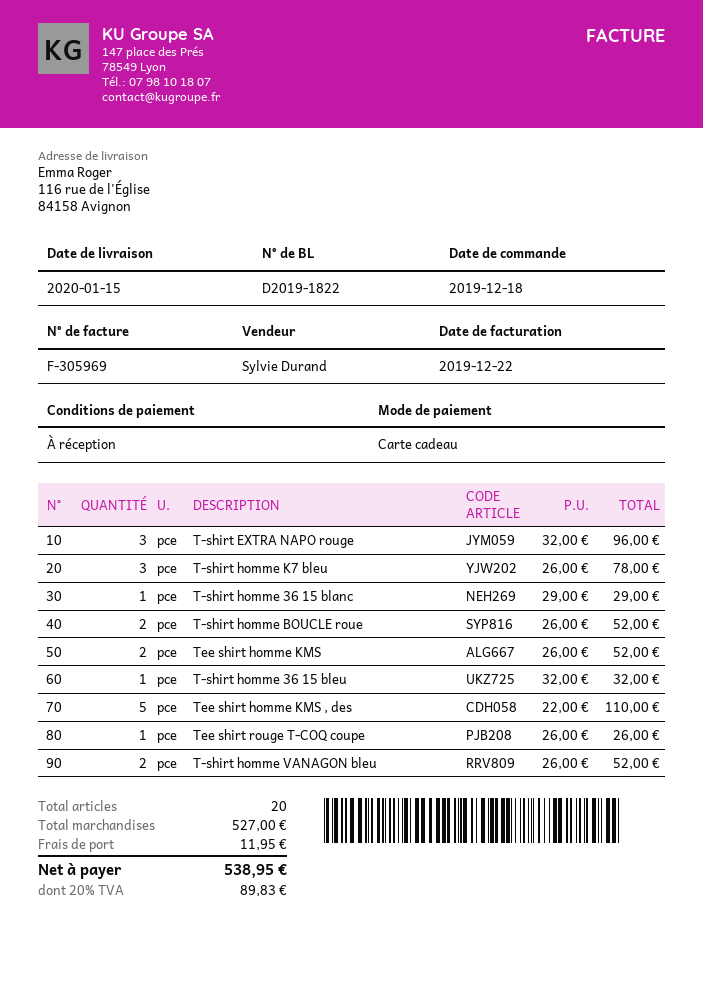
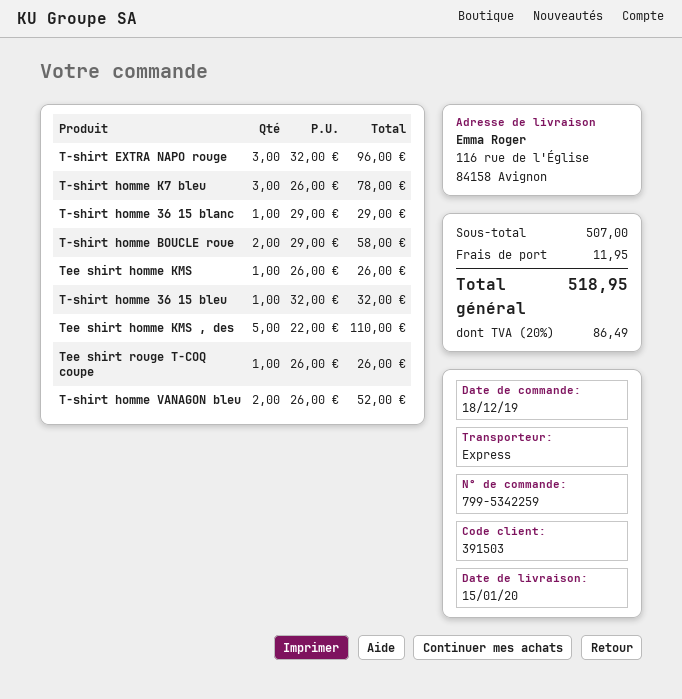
T-shirt homme BOUCLE roue: 2 x 26.00 = 52.00 -> 2 x 29.00 = 58.00
Tee shirt homme KMS: 2 x 26.00 = 52.00 -> 1 x 26.00 = 26.00
subtotal: 527.00 -> 507.00
tax: 20% = 89.83 -> 20% = 86.49
total: 538.95 -> 518.95

